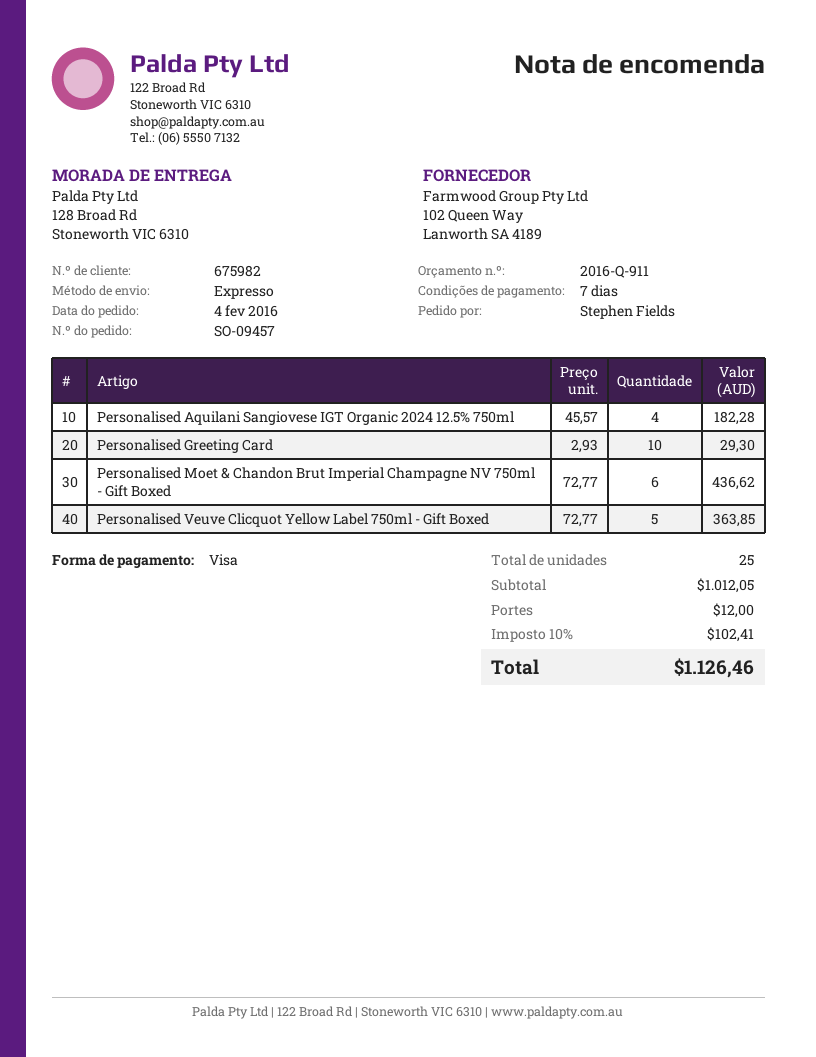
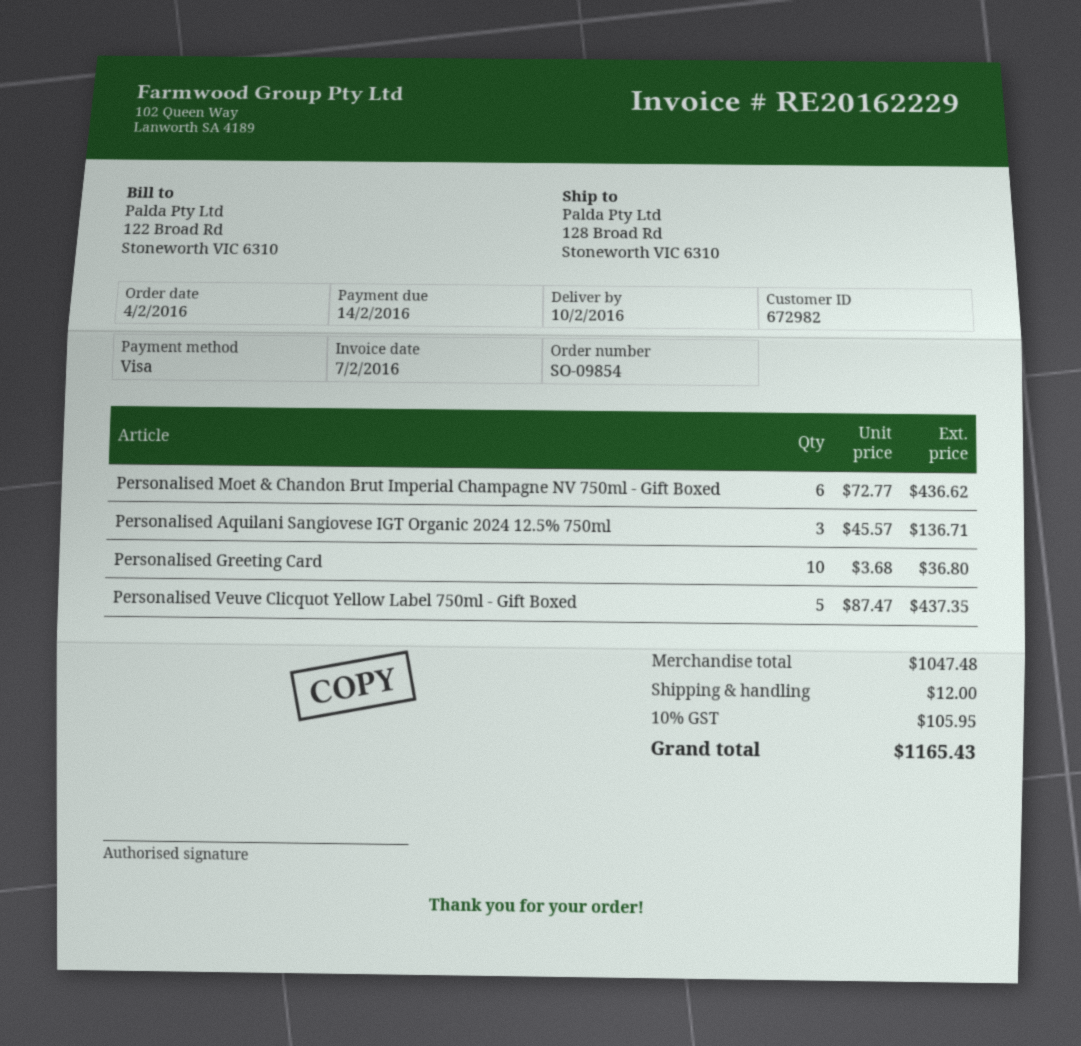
order number: SO-09457 -> SO-09854
customer number: 675982 -> 672982
Personalised Aquilani Sangiovese IGT Organic 2024 12.5% 750ml: 4 x 45.57 = 182.28 -> 3 x 45.57 = 136.71
Personalised Greeting Card: 10 x 2.93 = 29.30 -> 10 x 3.68 = 36.80
Personalised Veuve Clicquot Yellow Label 750ml - Gift Boxed: 5 x 72.77 = 363.85 -> 5 x 87.47 = 437.35
subtotal: 1012.05 -> 1047.48
tax: 10% = 102.41 -> 10% = 105.95
total: 1126.46 -> 1165.43

